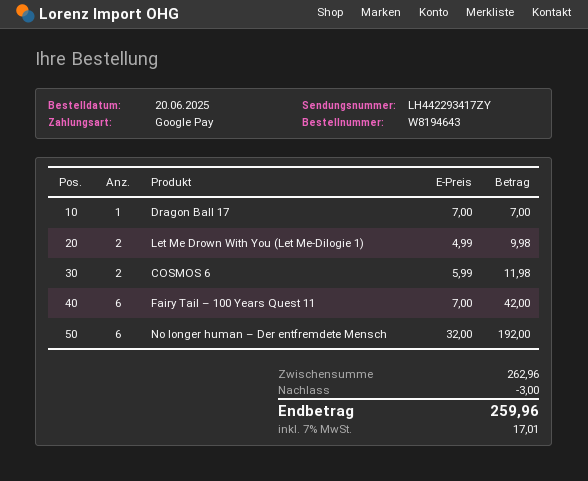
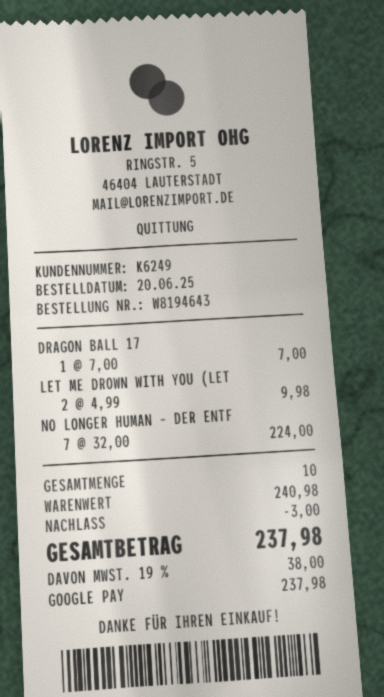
COSMOS 6: 2 x 5.99 = 11.98 -> none
Fairy Tail – 100 Years Quest 11: 6 x 7.00 = 42.00 -> none
No longer human – Der entfremdete Mensch: 6 x 32.00 = 192.00 -> 7 x 32.00 = 224.00
subtotal: 262.96 -> 240.98
tax: 7% = 17.01 -> 19% = 38.00
total: 259.96 -> 237.98

